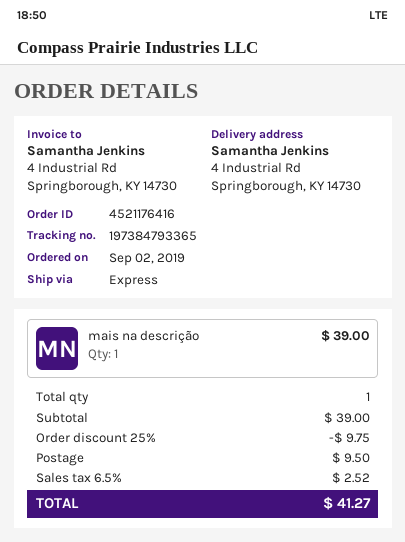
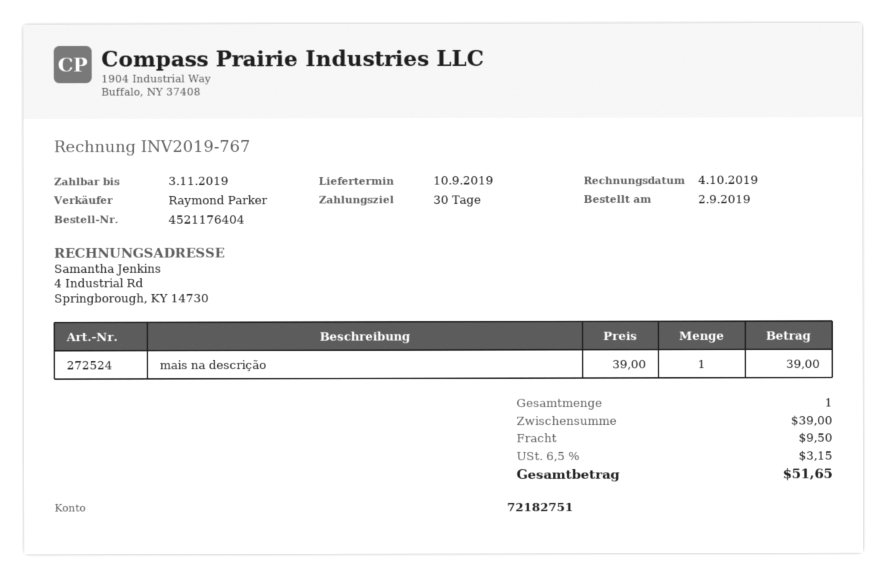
order number: 4521176416 -> 4521176404
discount: 25% = 9.75 -> none
tax: 6.5% = 2.52 -> 6.5% = 3.15
total: 41.27 -> 51.65

